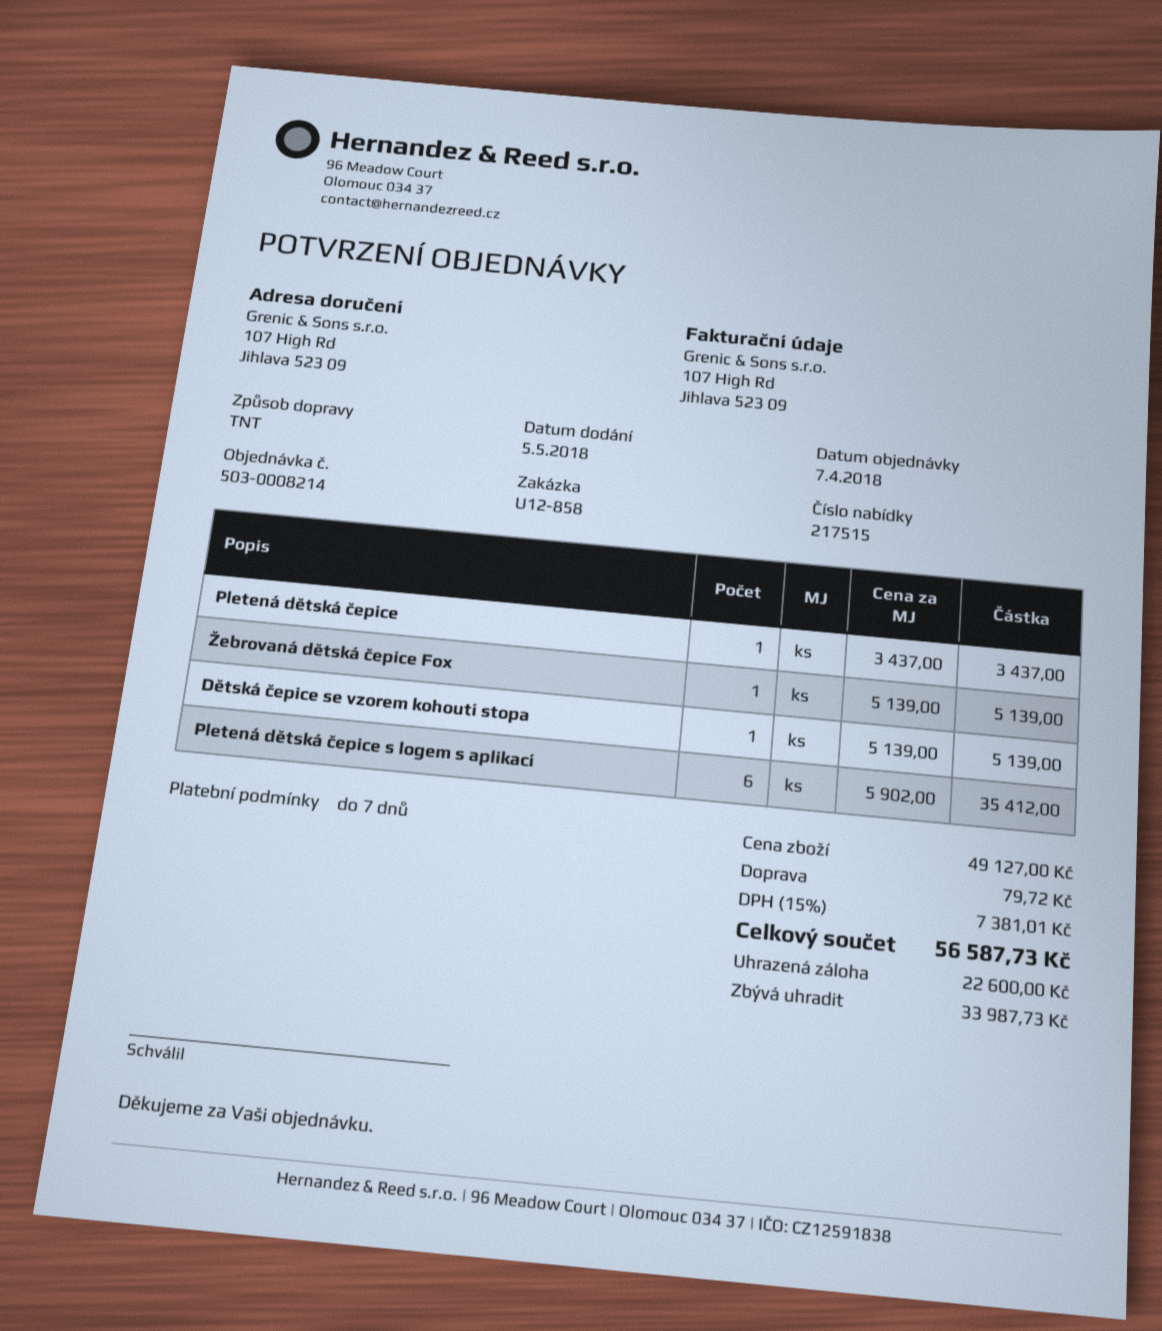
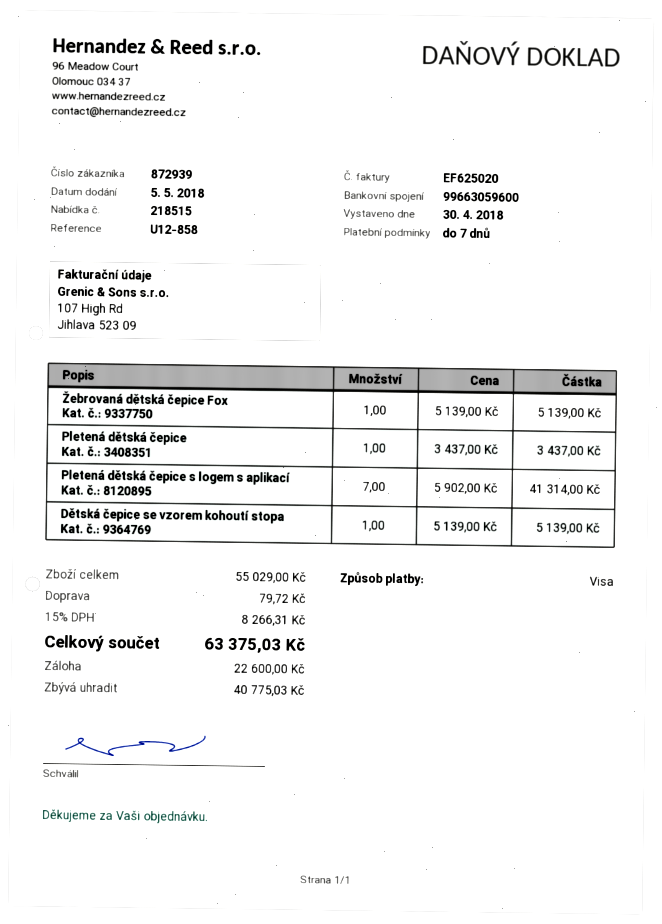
quote number: 217515 -> 218515
Pletená dětská čepice s logem s aplikací: 6 x 5902.00 = 35412.00 -> 7 x 5902.00 = 41314.00
subtotal: 49127.00 -> 55029.00
tax: 15% = 7381.01 -> 15% = 8266.31
total: 56587.73 -> 63375.03
balance: 33987.73 -> 40775.03

